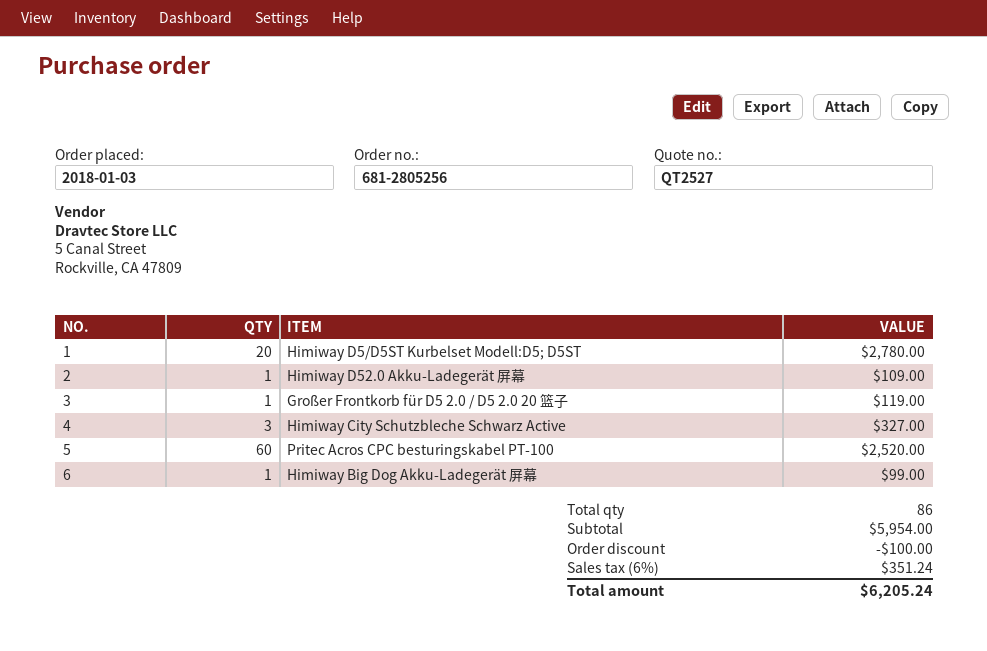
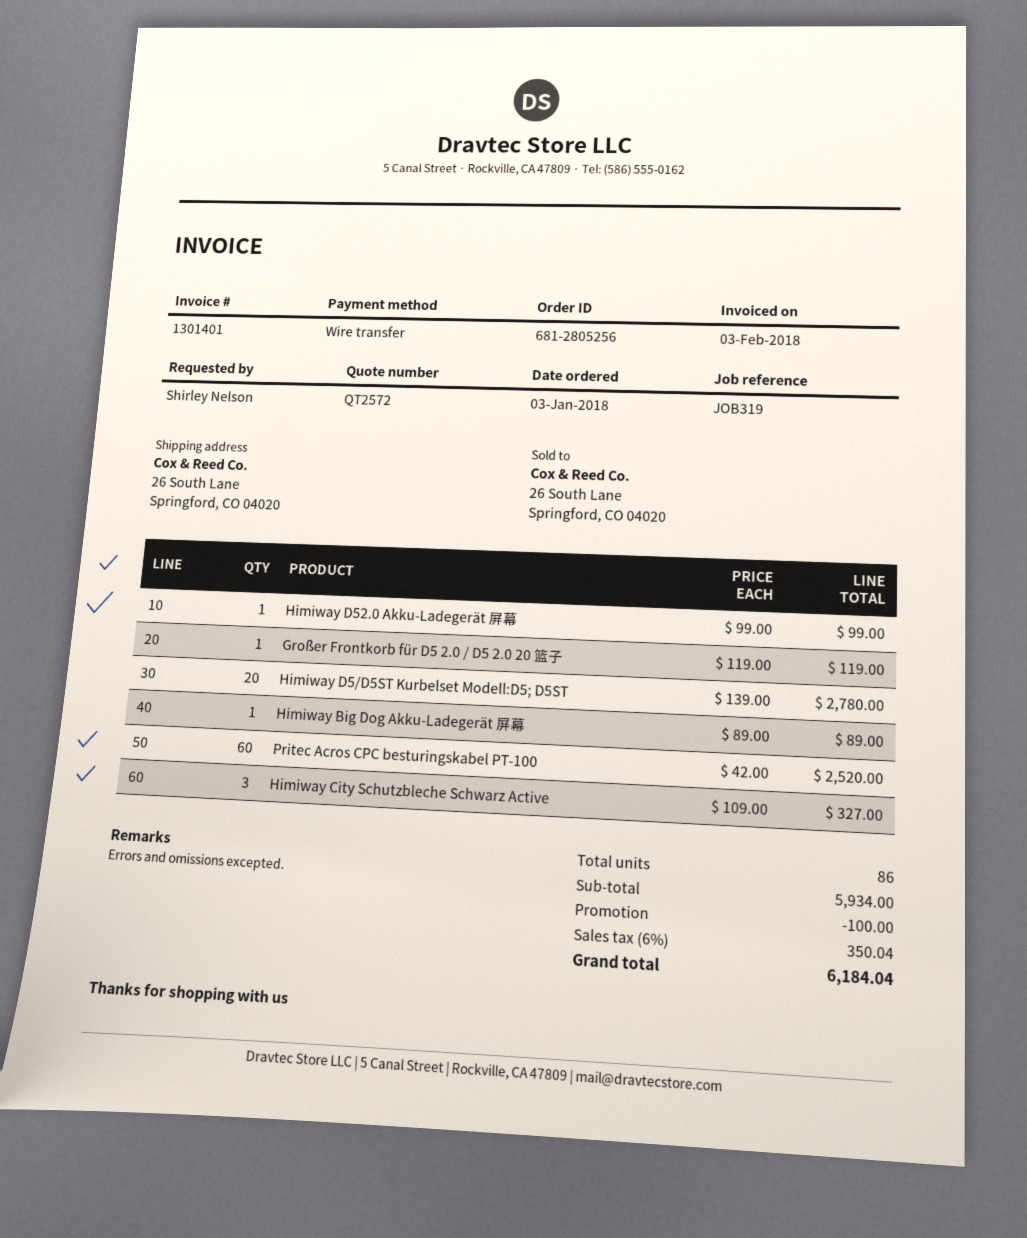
quote number: QT2527 -> QT2572
Himiway D52.0 Akku-Ladegerät 屏幕: 1 for 109.00 -> 1 for 99.00
Himiway Big Dog Akku-Ladegerät 屏幕: 1 for 99.00 -> 1 for 89.00
subtotal: 5954.00 -> 5934.00
tax: 6% = 351.24 -> 6% = 350.04
total: 6205.24 -> 6184.04

